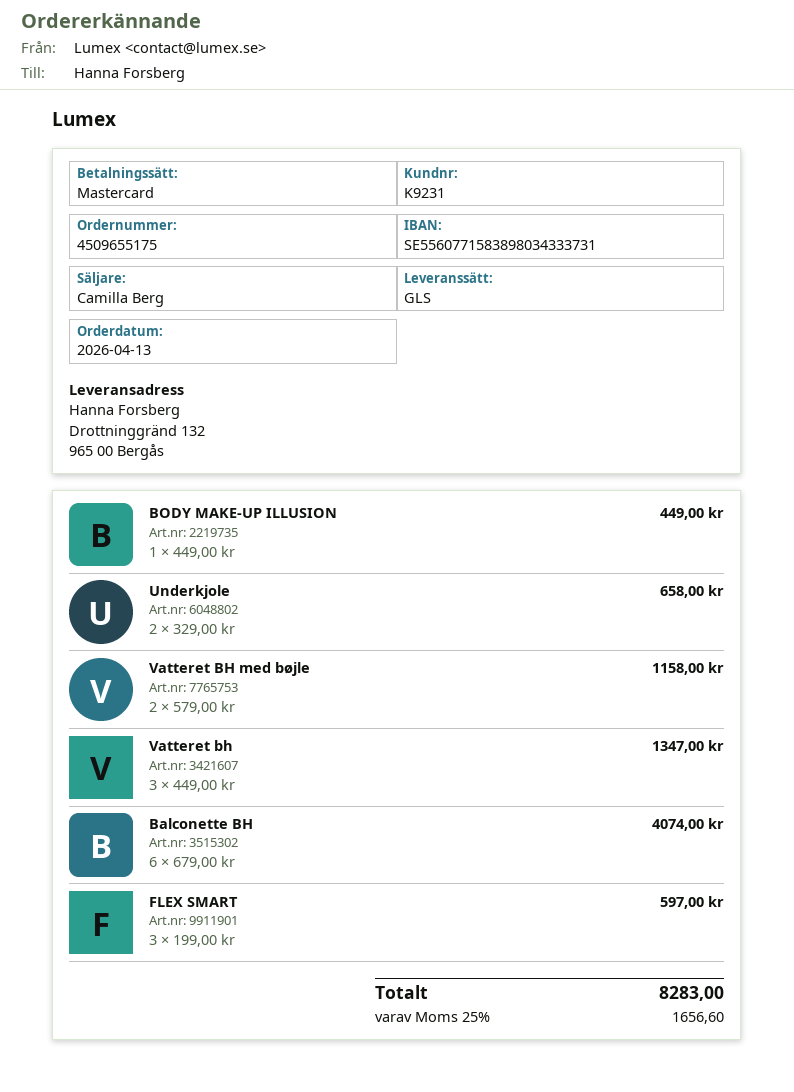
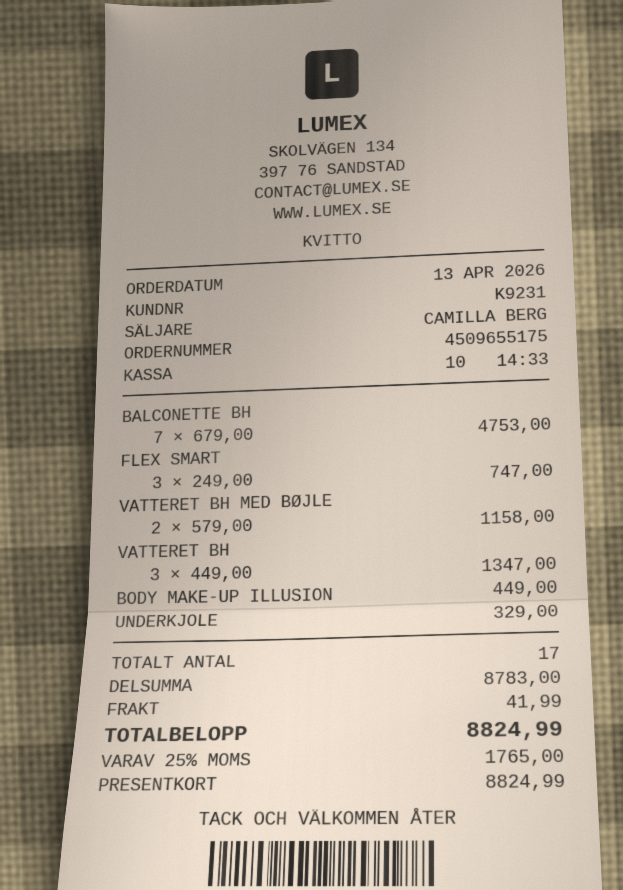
payment method: Mastercard -> gift card
Underkjole: 2 x 329.00 = 658.00 -> 1 x 329.00 = 329.00
Balconette BH: 6 x 679.00 = 4074.00 -> 7 x 679.00 = 4753.00
FLEX SMART: 3 x 199.00 = 597.00 -> 3 x 249.00 = 747.00
shipping: none -> 41.99
tax: 25% = 1656.60 -> 25% = 1765.00
total: 8283.00 -> 8824.99

